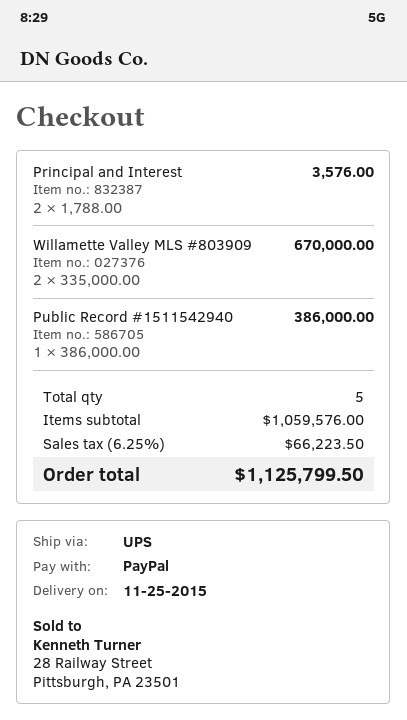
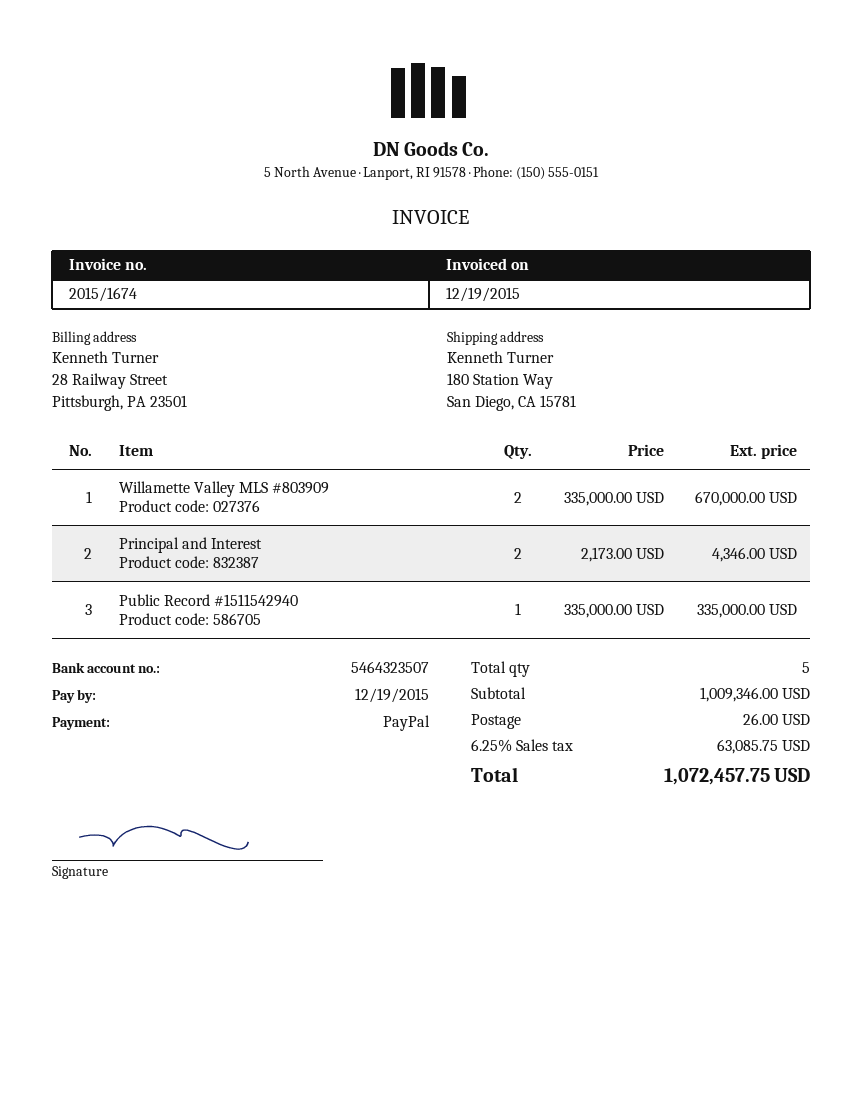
Principal and Interest: 2 x 1788.00 = 3576.00 -> 2 x 2173.00 = 4346.00
Public Record #1511542940: 1 x 386000.00 = 386000.00 -> 1 x 335000.00 = 335000.00
subtotal: 1059576.00 -> 1009346.00
shipping: none -> 26.00
tax: 6.25% = 66223.50 -> 6.25% = 63085.75
total: 1125799.50 -> 1072457.75

